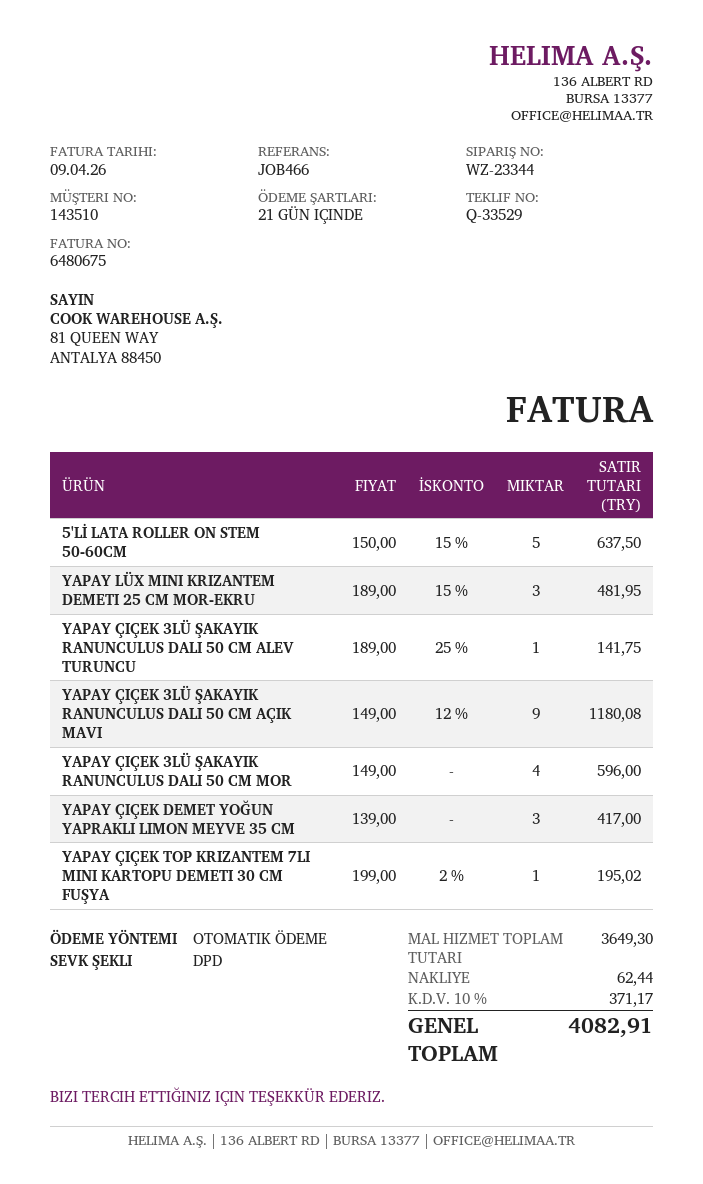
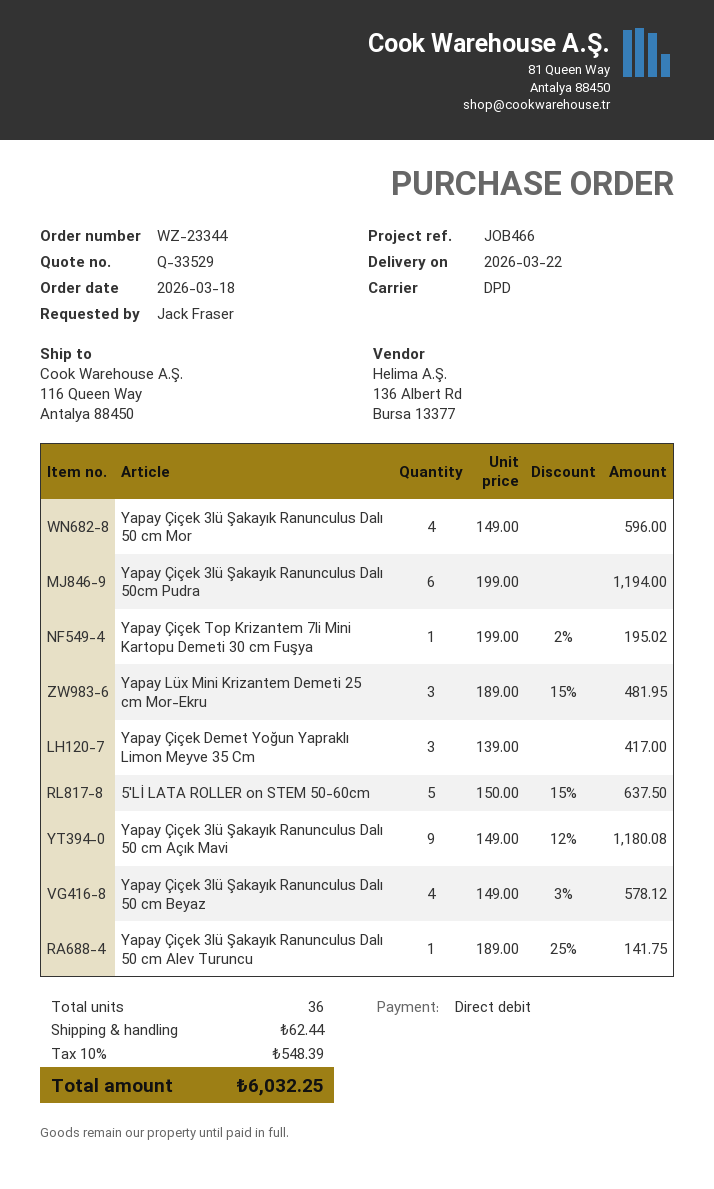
Yapay Çiçek 3lü Şakayık Ranunculus Dalı 50cm Pudra: none -> 6 x 199.00 = 1194.00
Yapay Çiçek 3lü Şakayık Ranunculus Dalı 50 cm Beyaz: none -> 4 x 149.00 - 3% = 578.12
tax: 10% = 371.17 -> 10% = 548.39
total: 4082.91 -> 6032.25

